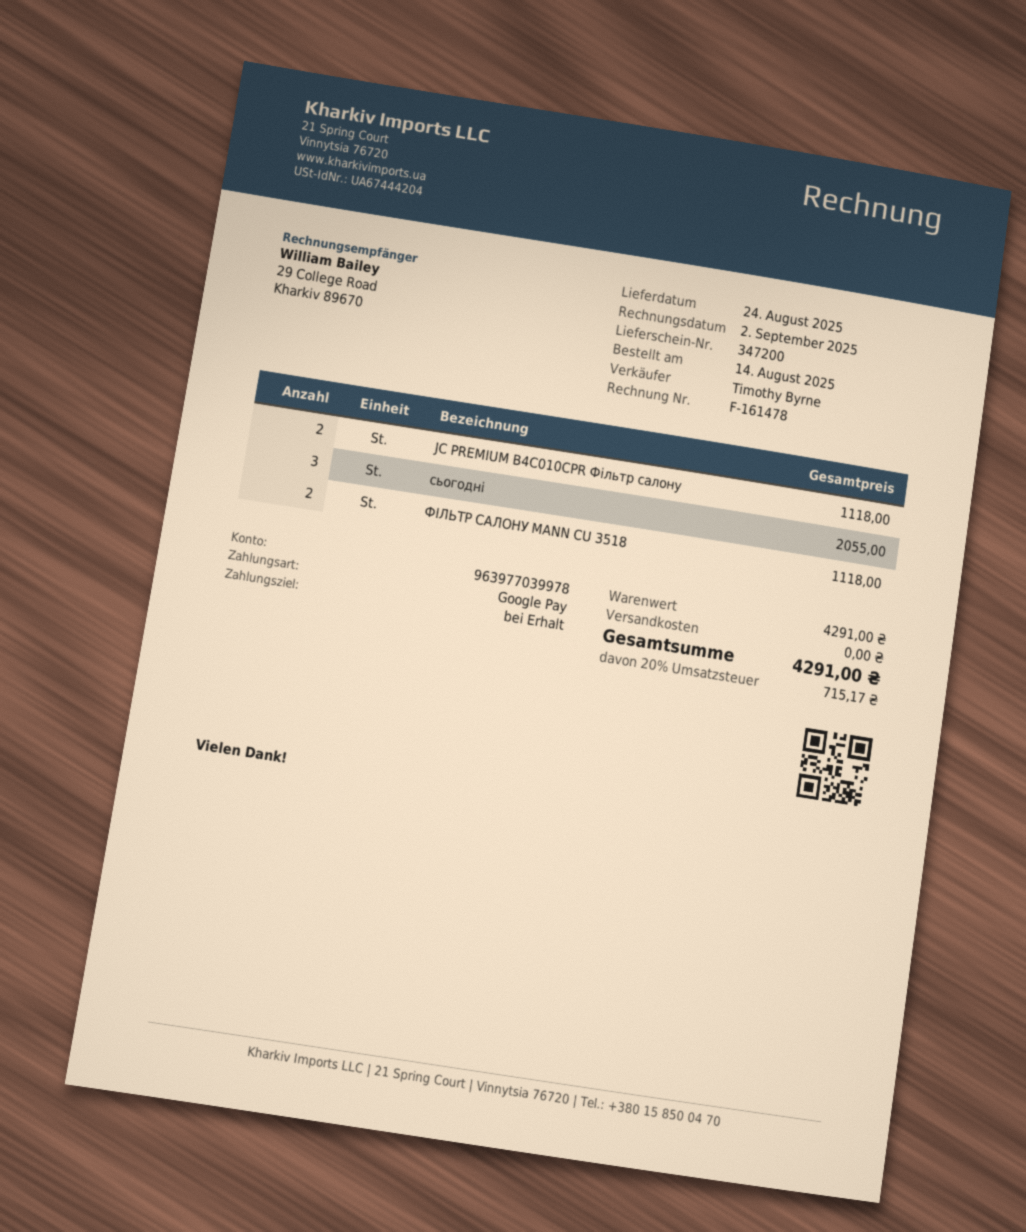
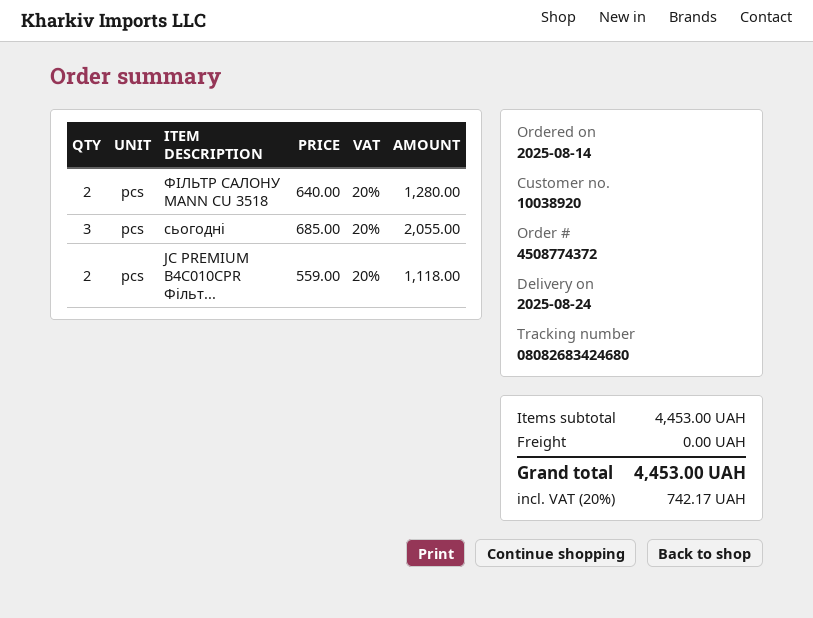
ФІЛЬТР САЛОНУ MANN CU 3518: 2 for 1118.00 -> 2 for 1280.00
subtotal: 4291.00 -> 4453.00
tax: 20% = 715.17 -> 20% = 742.17
total: 4291.00 -> 4453.00

